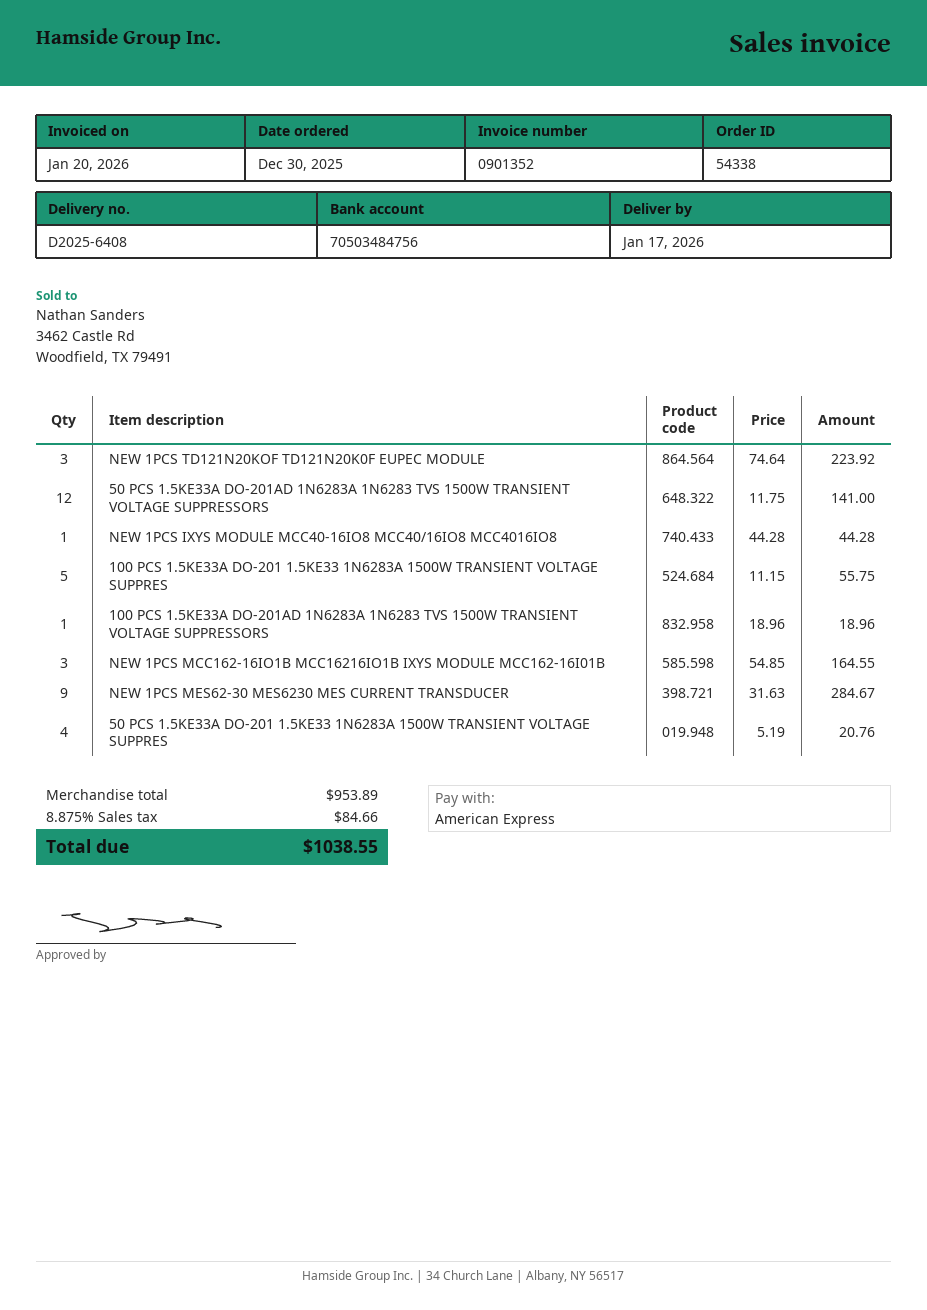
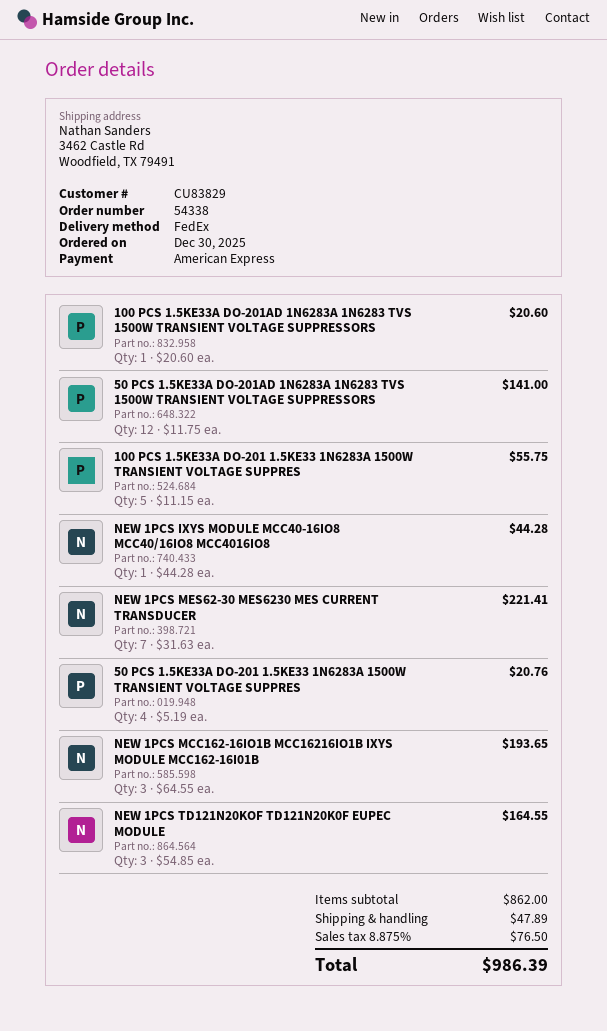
NEW 1PCS TD121N20KOF TD121N20K0F EUPEC MODULE: 3 x 74.64 = 223.92 -> 3 x 54.85 = 164.55
100 PCS 1.5KE33A DO-201AD 1N6283A 1N6283 TVS 1500W TRANSIENT VOLTAGE SUPPRESSORS: 1 x 18.96 = 18.96 -> 1 x 20.60 = 20.60
NEW 1PCS MCC162-16IO1B MCC16216IO1B IXYS MODULE MCC162-16I01B: 3 x 54.85 = 164.55 -> 3 x 64.55 = 193.65
NEW 1PCS MES62-30 MES6230 MES CURRENT TRANSDUCER: 9 x 31.63 = 284.67 -> 7 x 31.63 = 221.41
subtotal: 953.89 -> 862.00
shipping: none -> 47.89
tax: 8.875% = 84.66 -> 8.875% = 76.50
total: 1038.55 -> 986.39

